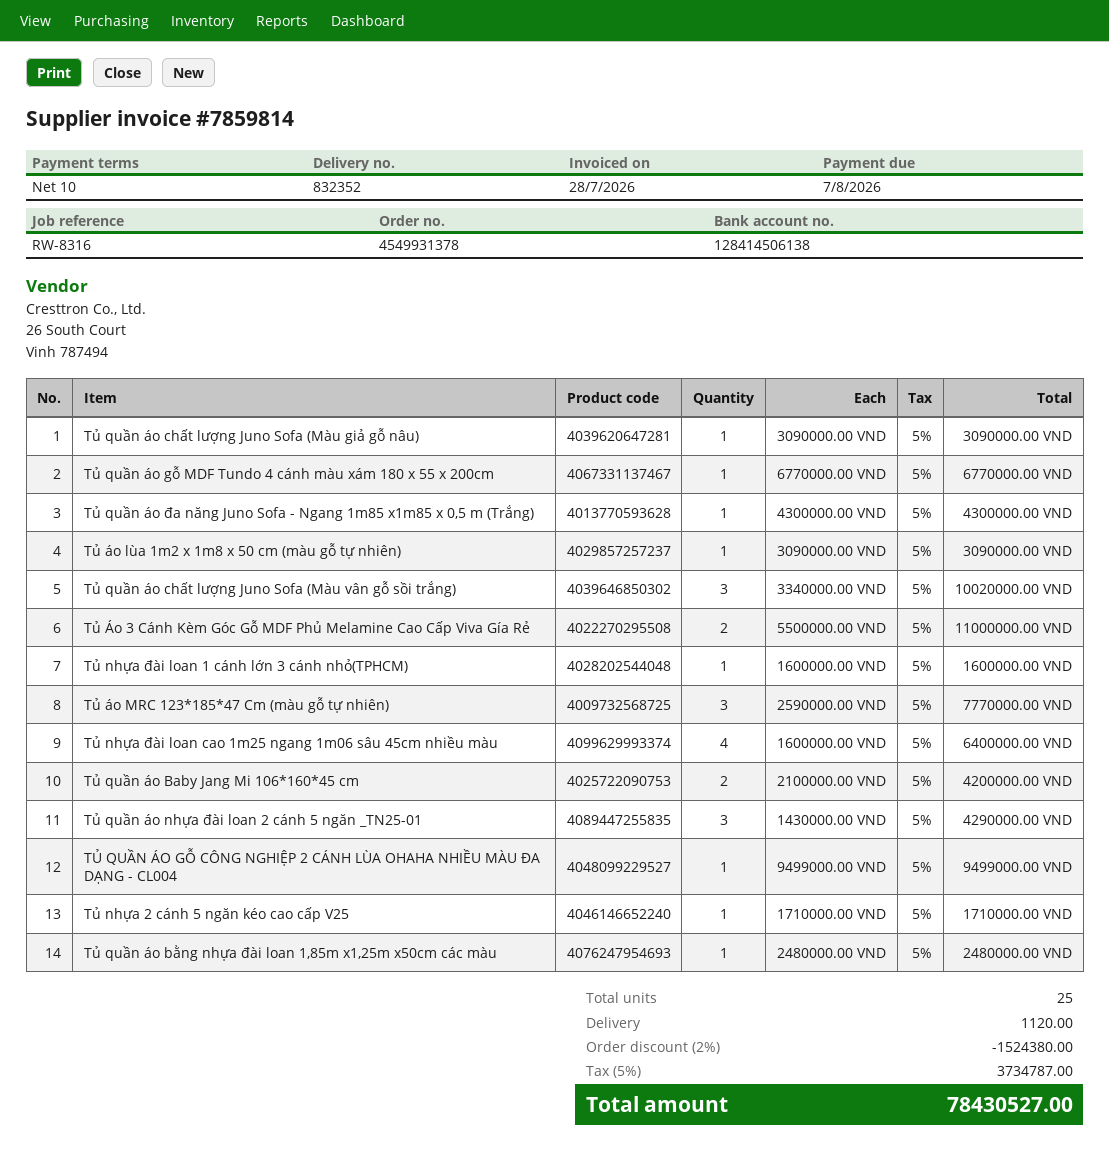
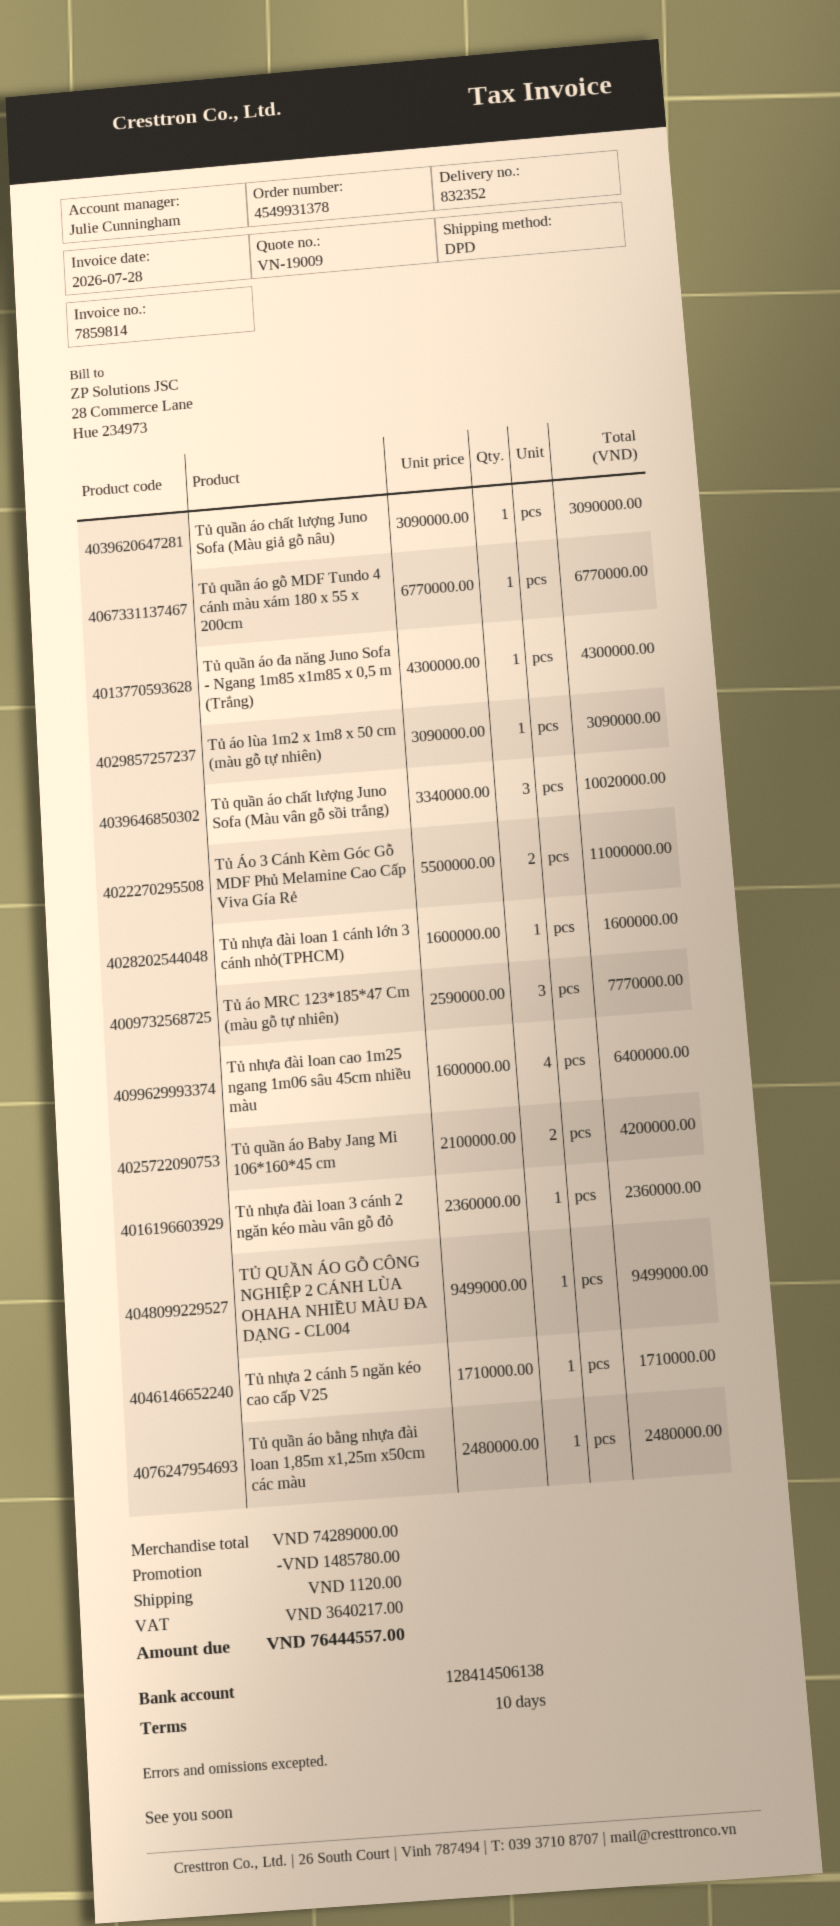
Tủ quần áo nhựa đài loan 2 cánh 5 ngăn _TN25-01: 3 x 1430000.00 = 4290000.00 -> none
Tủ nhựa đài loan 3 cánh 2 ngăn kéo màu vân gỗ đỏ: none -> 1 x 2360000.00 = 2360000.00
discount: 1524380.00 -> 1485780.00
tax: 3734787.00 -> 3640217.00
total: 78430527.00 -> 76444557.00

